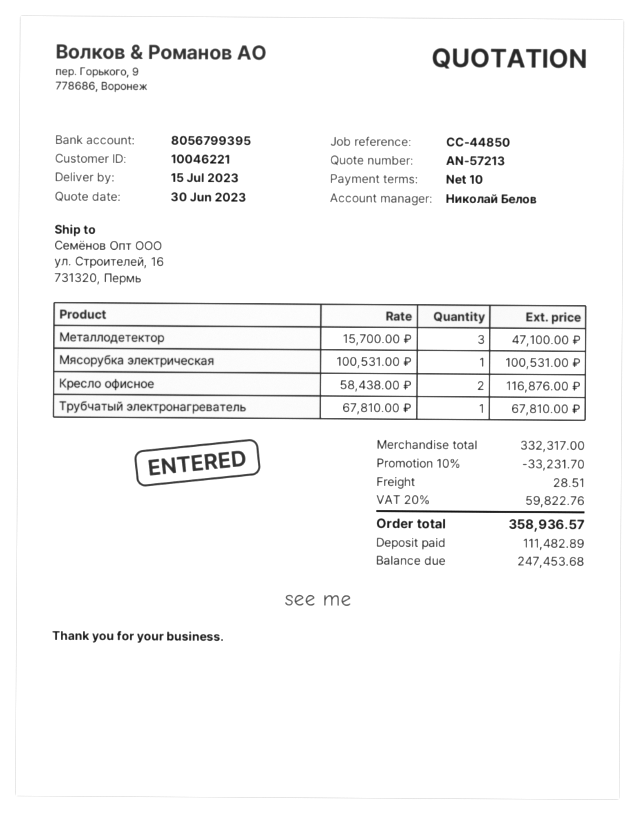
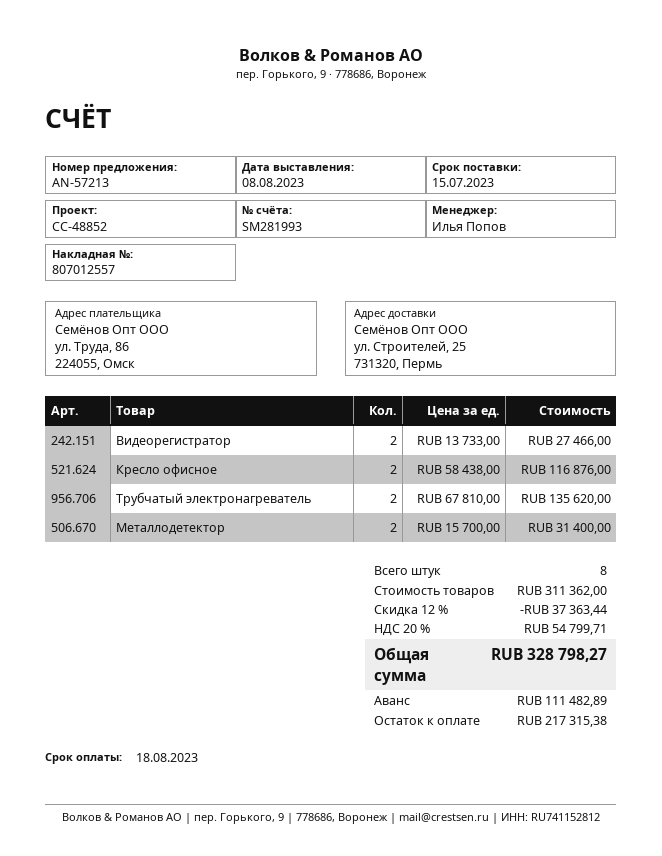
reference: CC-44850 -> CC-48852
sales rep: Николай Белов -> Илья Попов
ship to: ул. Строителей, 16, 731320, Пермь -> ул. Строителей, 25, 731320, Пермь
Металлодетектор: 3 x 15700.00 = 47100.00 -> 2 x 15700.00 = 31400.00
Мясорубка электрическая: 1 x 100531.00 = 100531.00 -> none
Трубчатый электронагреватель: 1 x 67810.00 = 67810.00 -> 2 x 67810.00 = 135620.00
Видеорегистратор: none -> 2 x 13733.00 = 27466.00
subtotal: 332317.00 -> 311362.00
discount: 10% = 33231.70 -> 12% = 37363.44
shipping: 28.51 -> none
tax: 20% = 59822.76 -> 20% = 54799.71
total: 358936.57 -> 328798.27
balance: 247453.68 -> 217315.38

